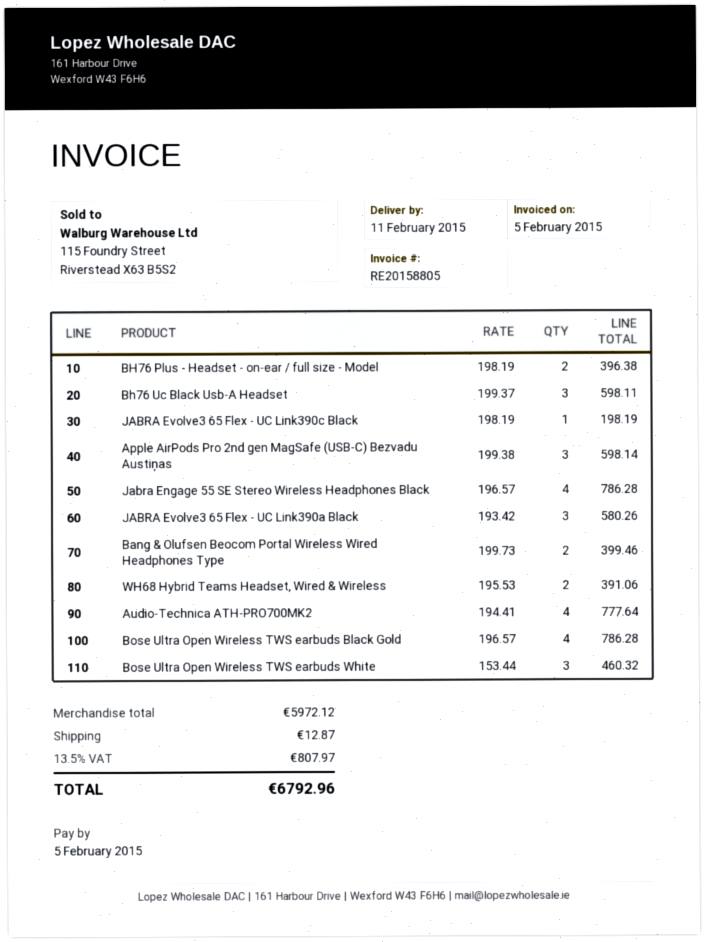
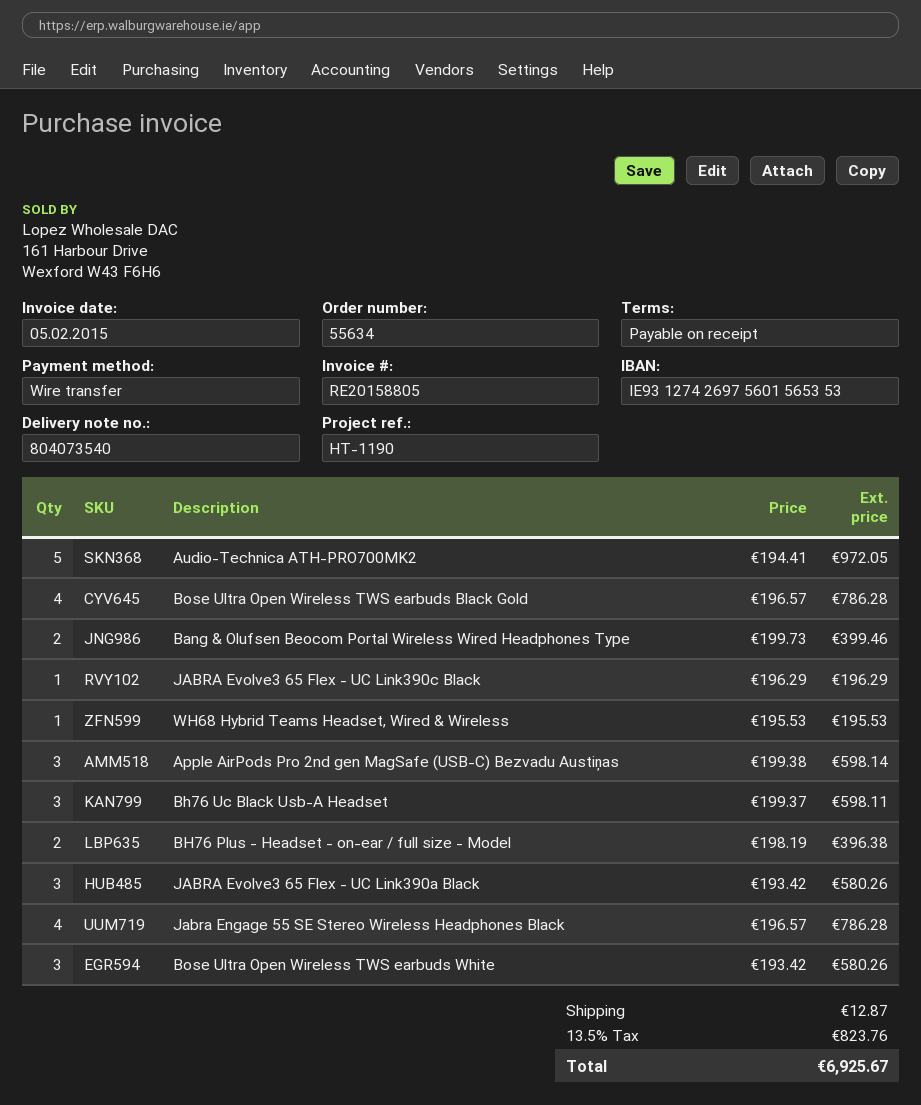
JABRA Evolve3 65 Flex - UC Link390c Black: 1 x 198.19 = 198.19 -> 1 x 196.29 = 196.29
WH68 Hybrid Teams Headset, Wired & Wireless: 2 x 195.53 = 391.06 -> 1 x 195.53 = 195.53
Audio-Technica ATH-PRO700MK2: 4 x 194.41 = 777.64 -> 5 x 194.41 = 972.05
Bose Ultra Open Wireless TWS earbuds White: 3 x 153.44 = 460.32 -> 3 x 193.42 = 580.26
tax: 13.5% = 807.97 -> 13.5% = 823.76
total: 6792.96 -> 6925.67

